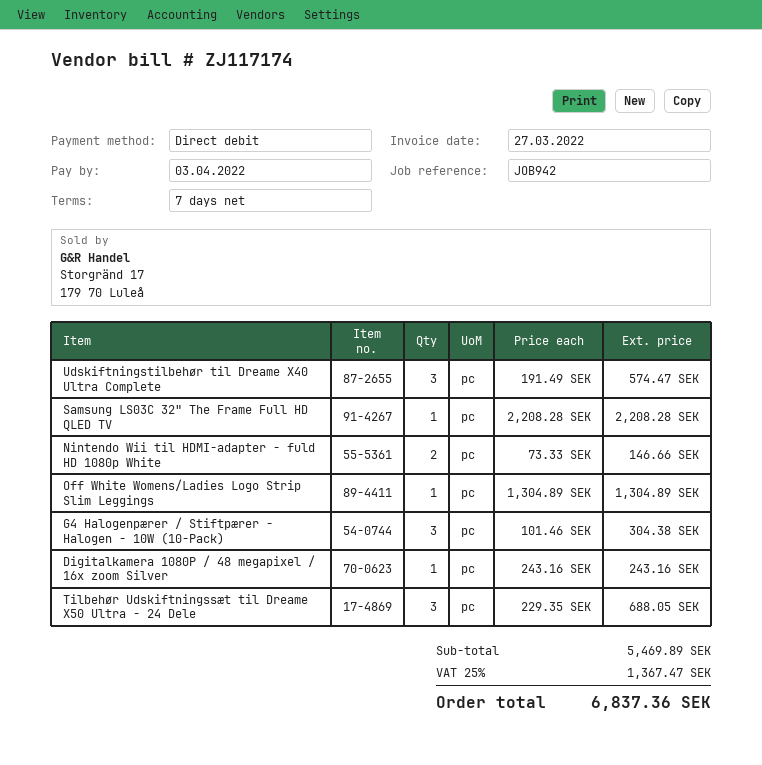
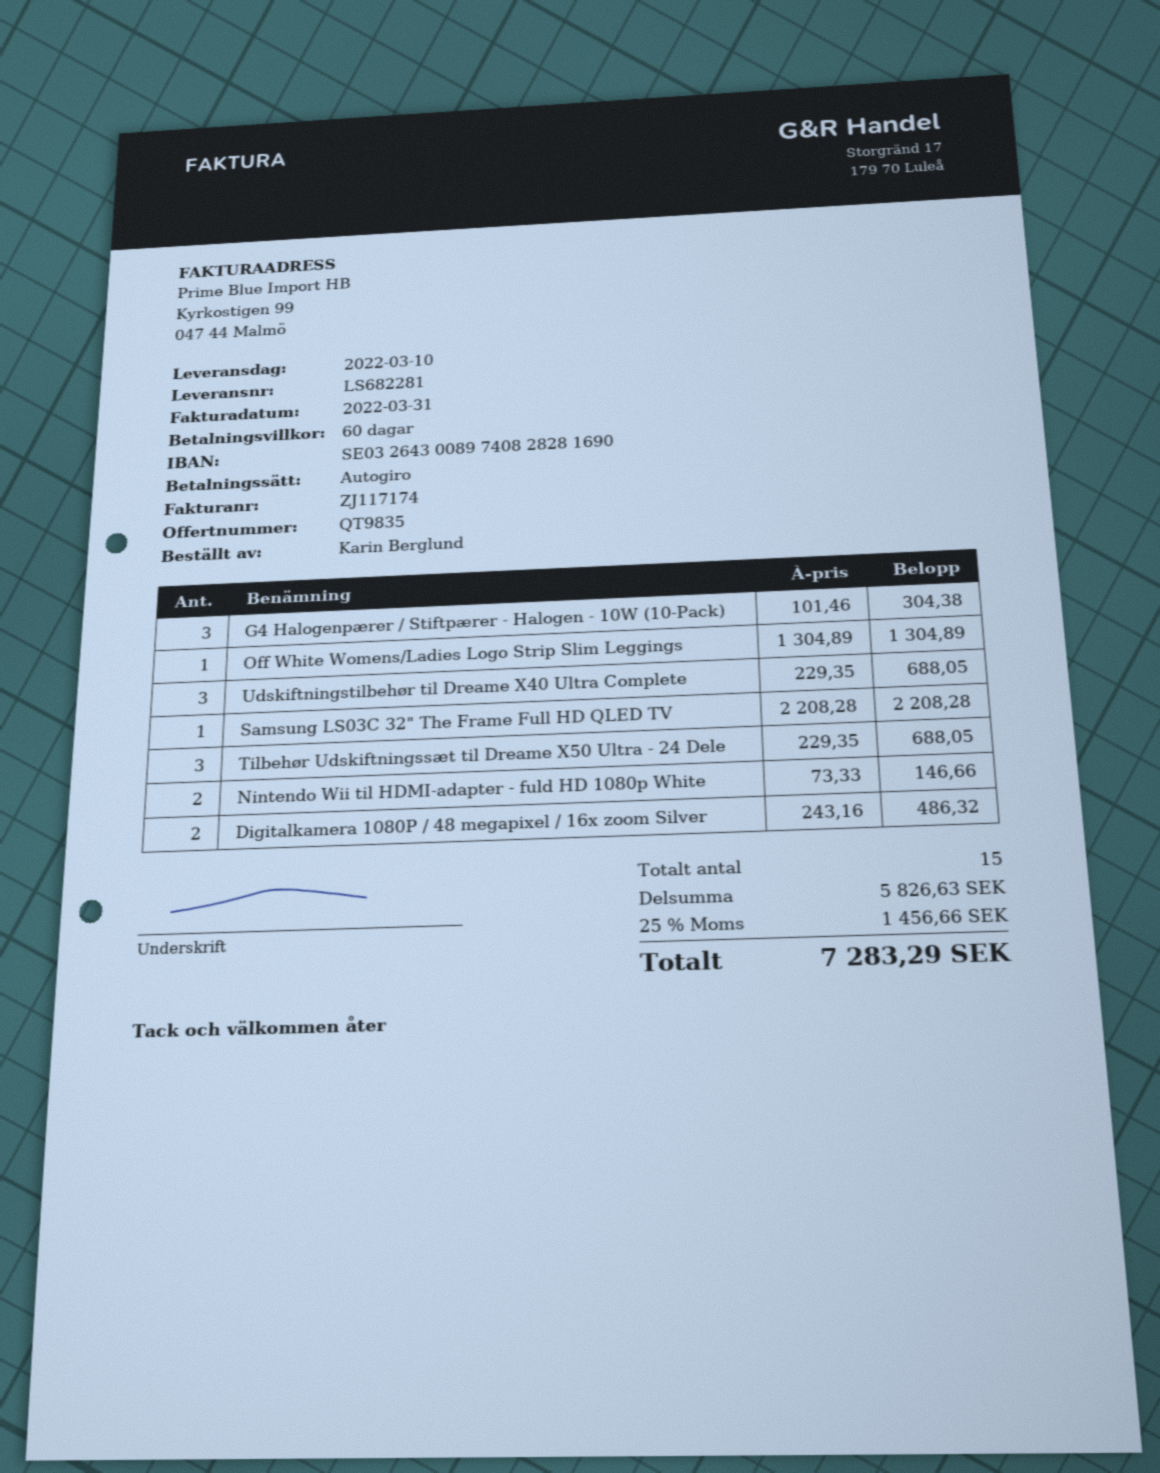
invoice date: 2022-03-27 -> 2022-03-31
payment terms: 7 days -> 60 days
Udskiftningstilbehør til Dreame X40 Ultra Complete: 3 x 191.49 = 574.47 -> 3 x 229.35 = 688.05
Digitalkamera 1080P / 48 megapixel / 16x zoom Silver: 1 x 243.16 = 243.16 -> 2 x 243.16 = 486.32
subtotal: 5469.89 -> 5826.63
tax: 25% = 1367.47 -> 25% = 1456.66
total: 6837.36 -> 7283.29

